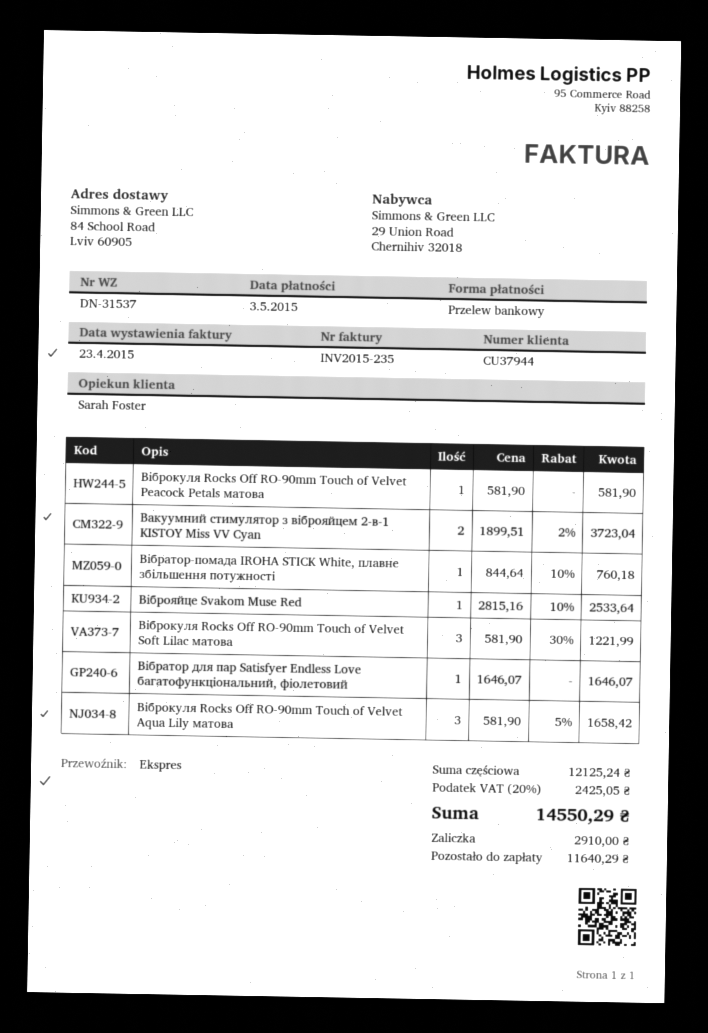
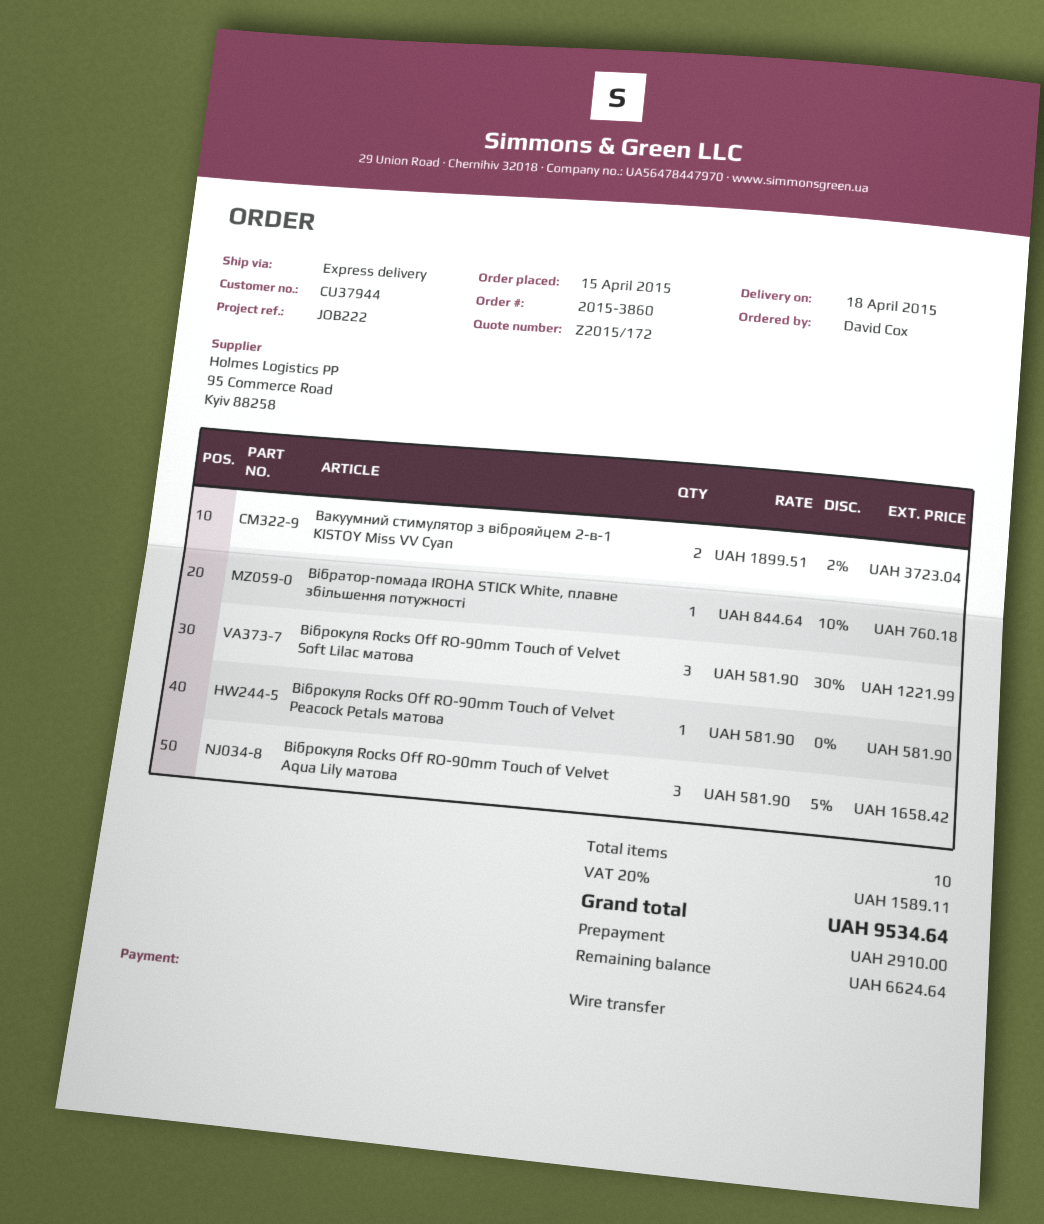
Віброяйце Svakom Muse Red: 1 x 2815.16 - 10% = 2533.64 -> none
Вібратор для пар Satisfyer Endless Love багатофункціональний, фіолетовий: 1 x 1646.07 = 1646.07 -> none
tax: 20% = 2425.05 -> 20% = 1589.11
total: 14550.29 -> 9534.64
balance: 11640.29 -> 6624.64

